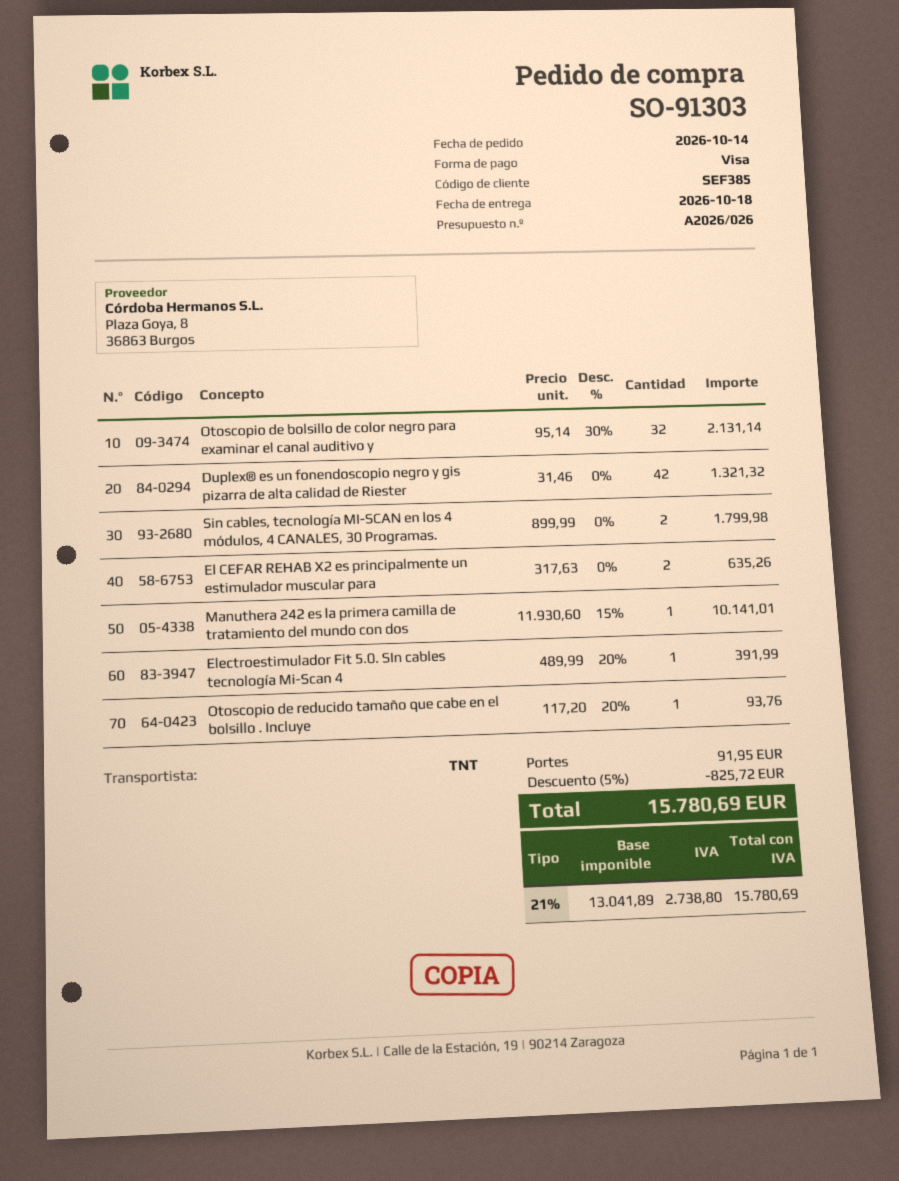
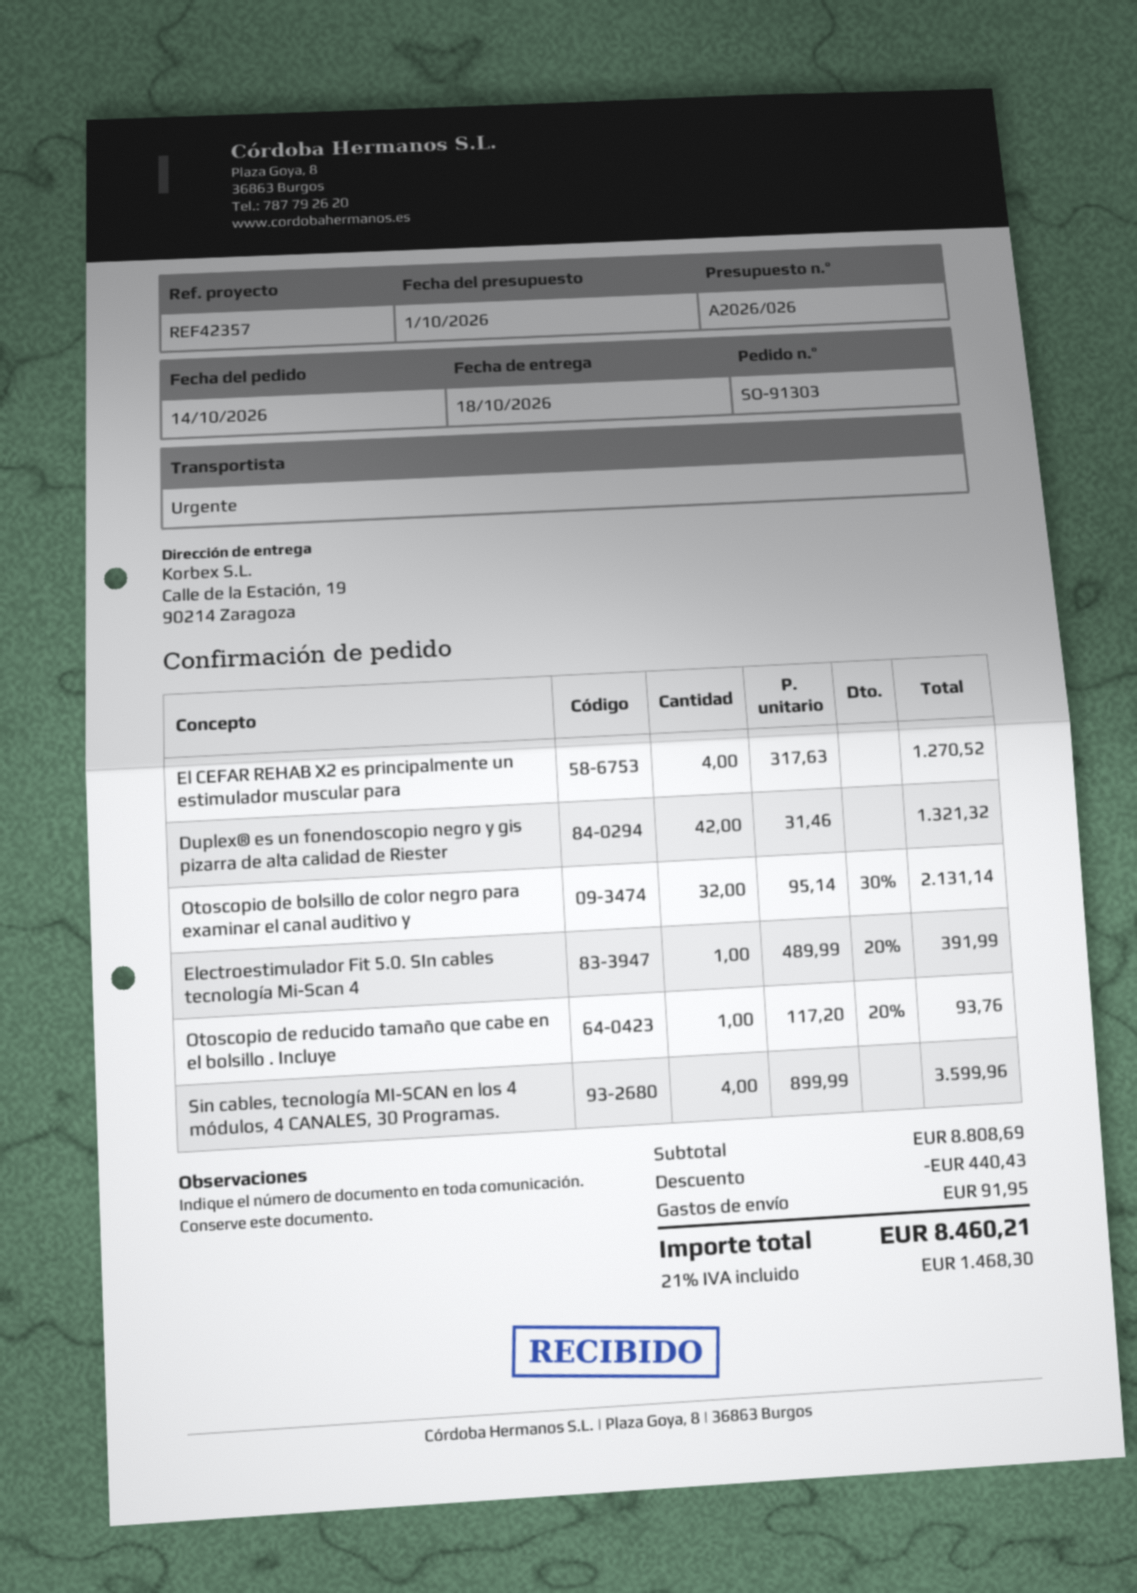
shipping method: TNT -> express
Sin cables, tecnología MI-SCAN en los 4 módulos, 4 CANALES, 30 Programas.: 2 x 899.99 = 1799.98 -> 4 x 899.99 = 3599.96
El CEFAR REHAB X2 es principalmente un estimulador muscular para: 2 x 317.63 = 635.26 -> 4 x 317.63 = 1270.52
Manuthera 242 es la primera camilla de tratamiento del mundo con dos: 1 x 11930.60 - 15% = 10141.01 -> none
discount: 825.72 -> 440.43
tax: 21% = 2738.80 -> 21% = 1468.30
total: 15780.69 -> 8460.21

